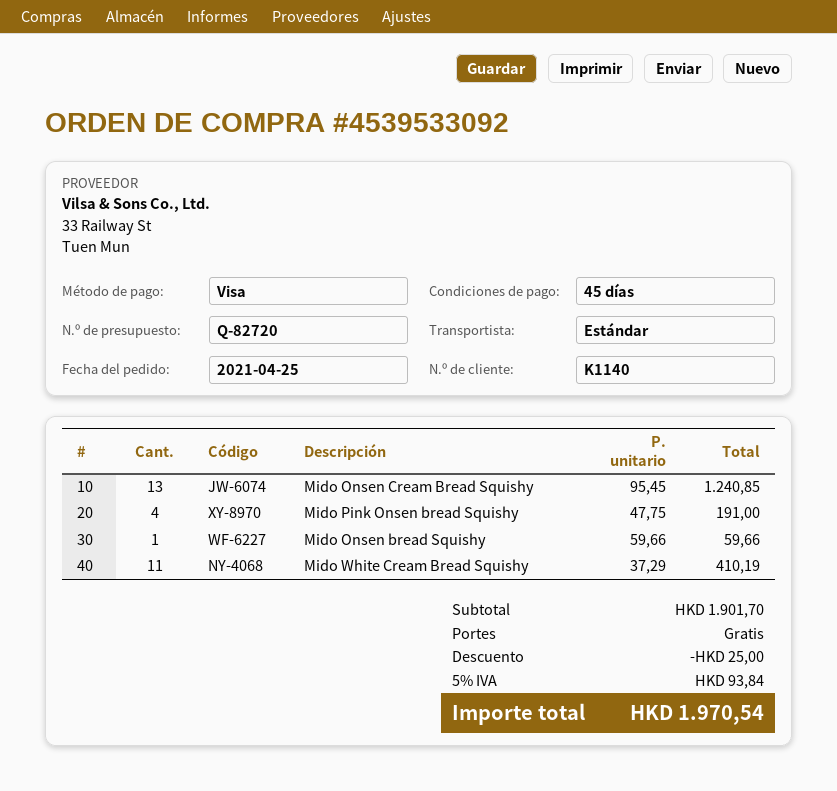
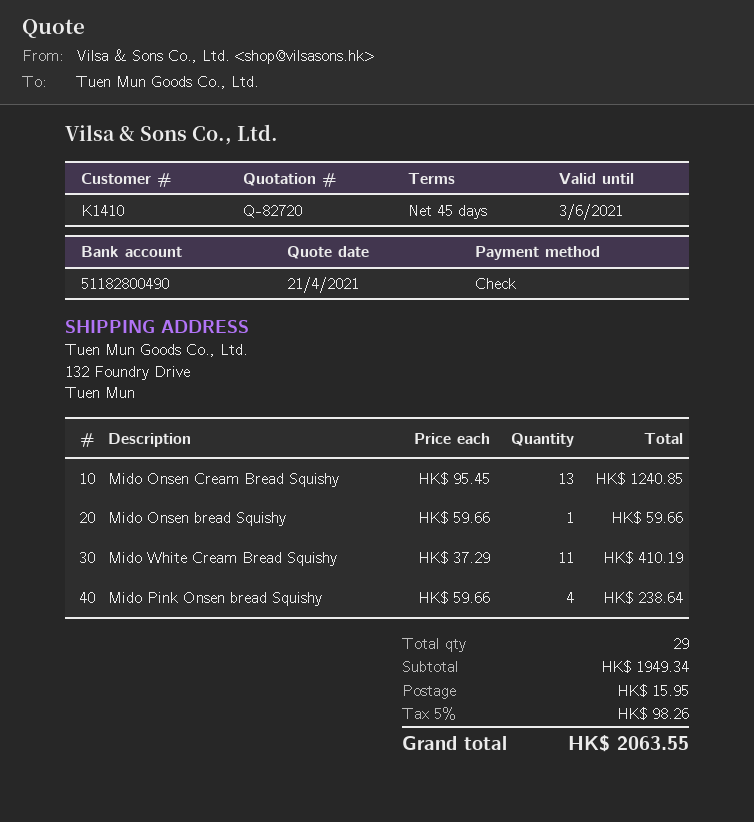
customer number: K1140 -> K1410
payment method: Visa -> cheque
Mido Pink Onsen bread Squishy: 4 x 47.75 = 191.00 -> 4 x 59.66 = 238.64
subtotal: 1901.70 -> 1949.34
discount: 25.00 -> none
shipping: 0.00 -> 15.95
tax: 5% = 93.84 -> 5% = 98.26
total: 1970.54 -> 2063.55

